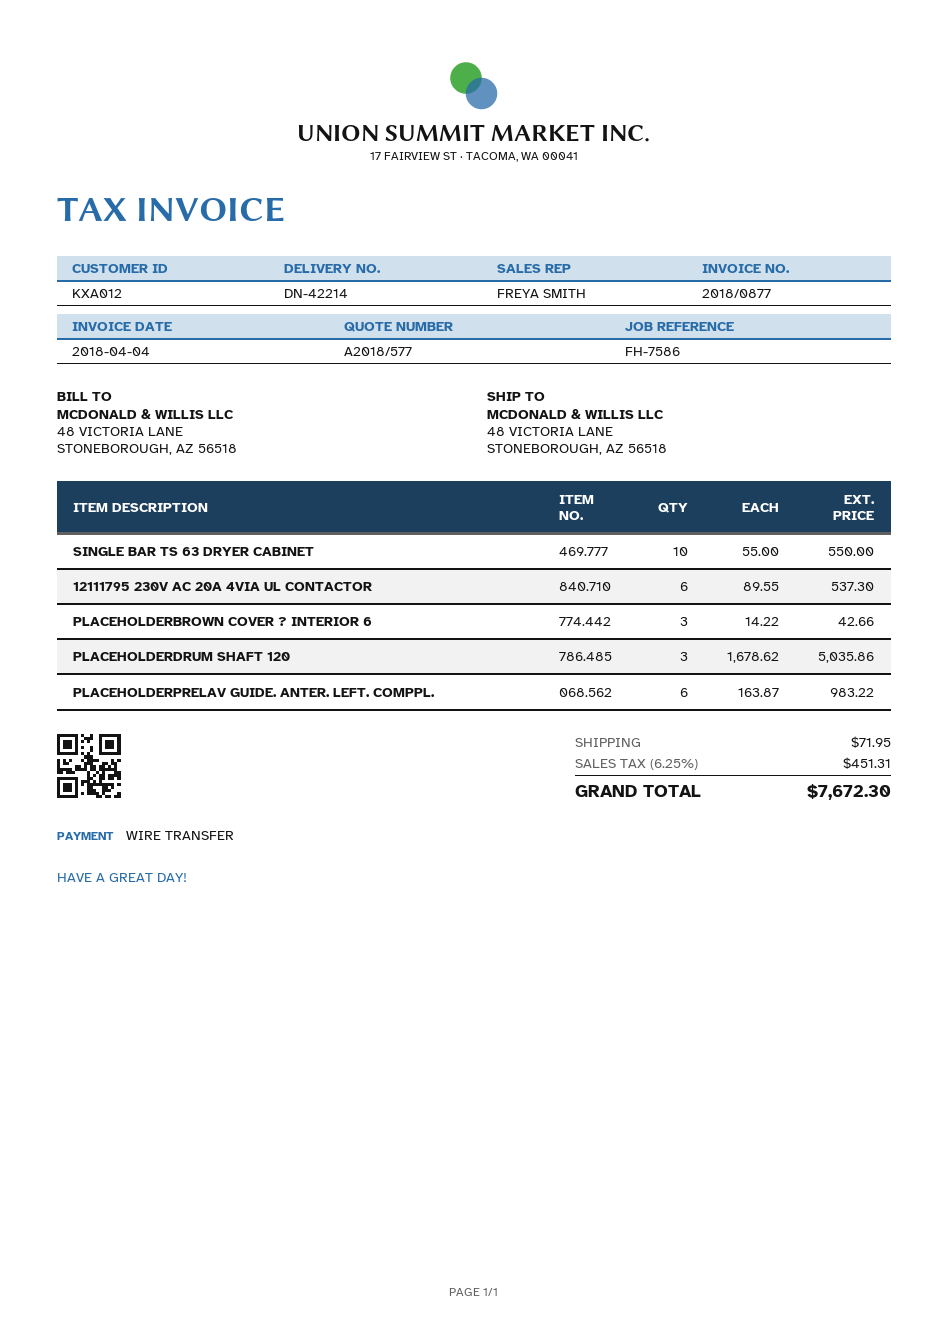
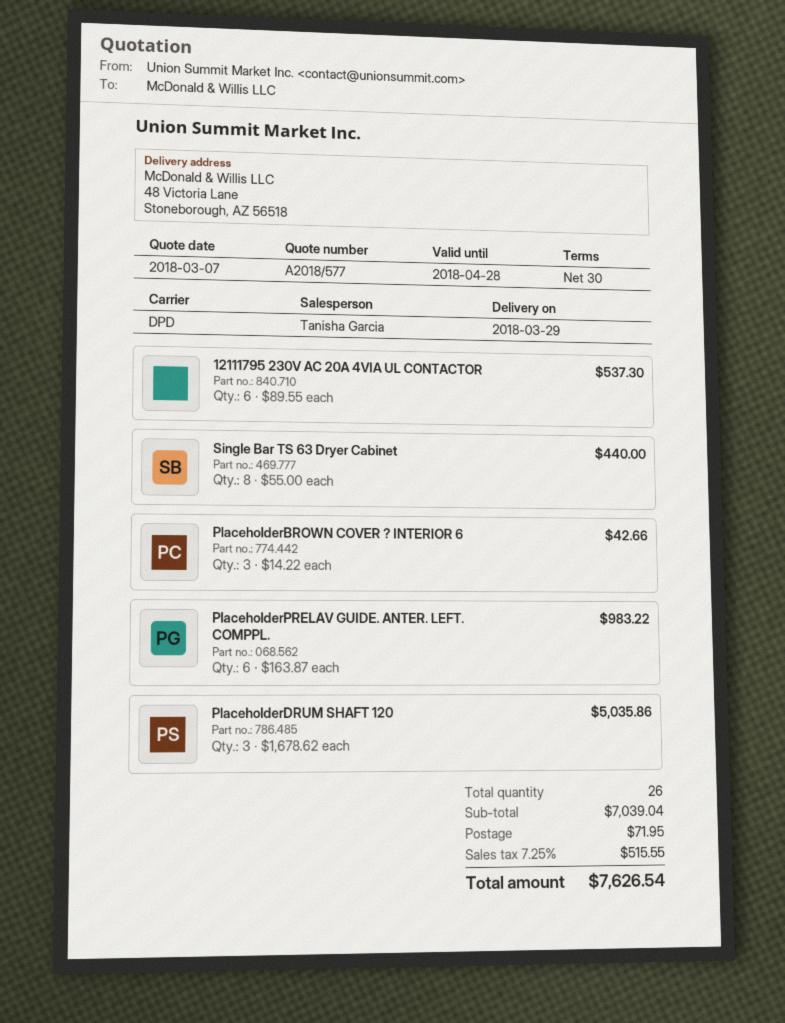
sales rep: FREYA SMITH -> Tanisha Garcia
SINGLE BAR TS 63 DRYER CABINET: 10 x 55.00 = 550.00 -> 8 x 55.00 = 440.00
tax: 6.25% = 451.31 -> 7.25% = 515.55
total: 7672.30 -> 7626.54

